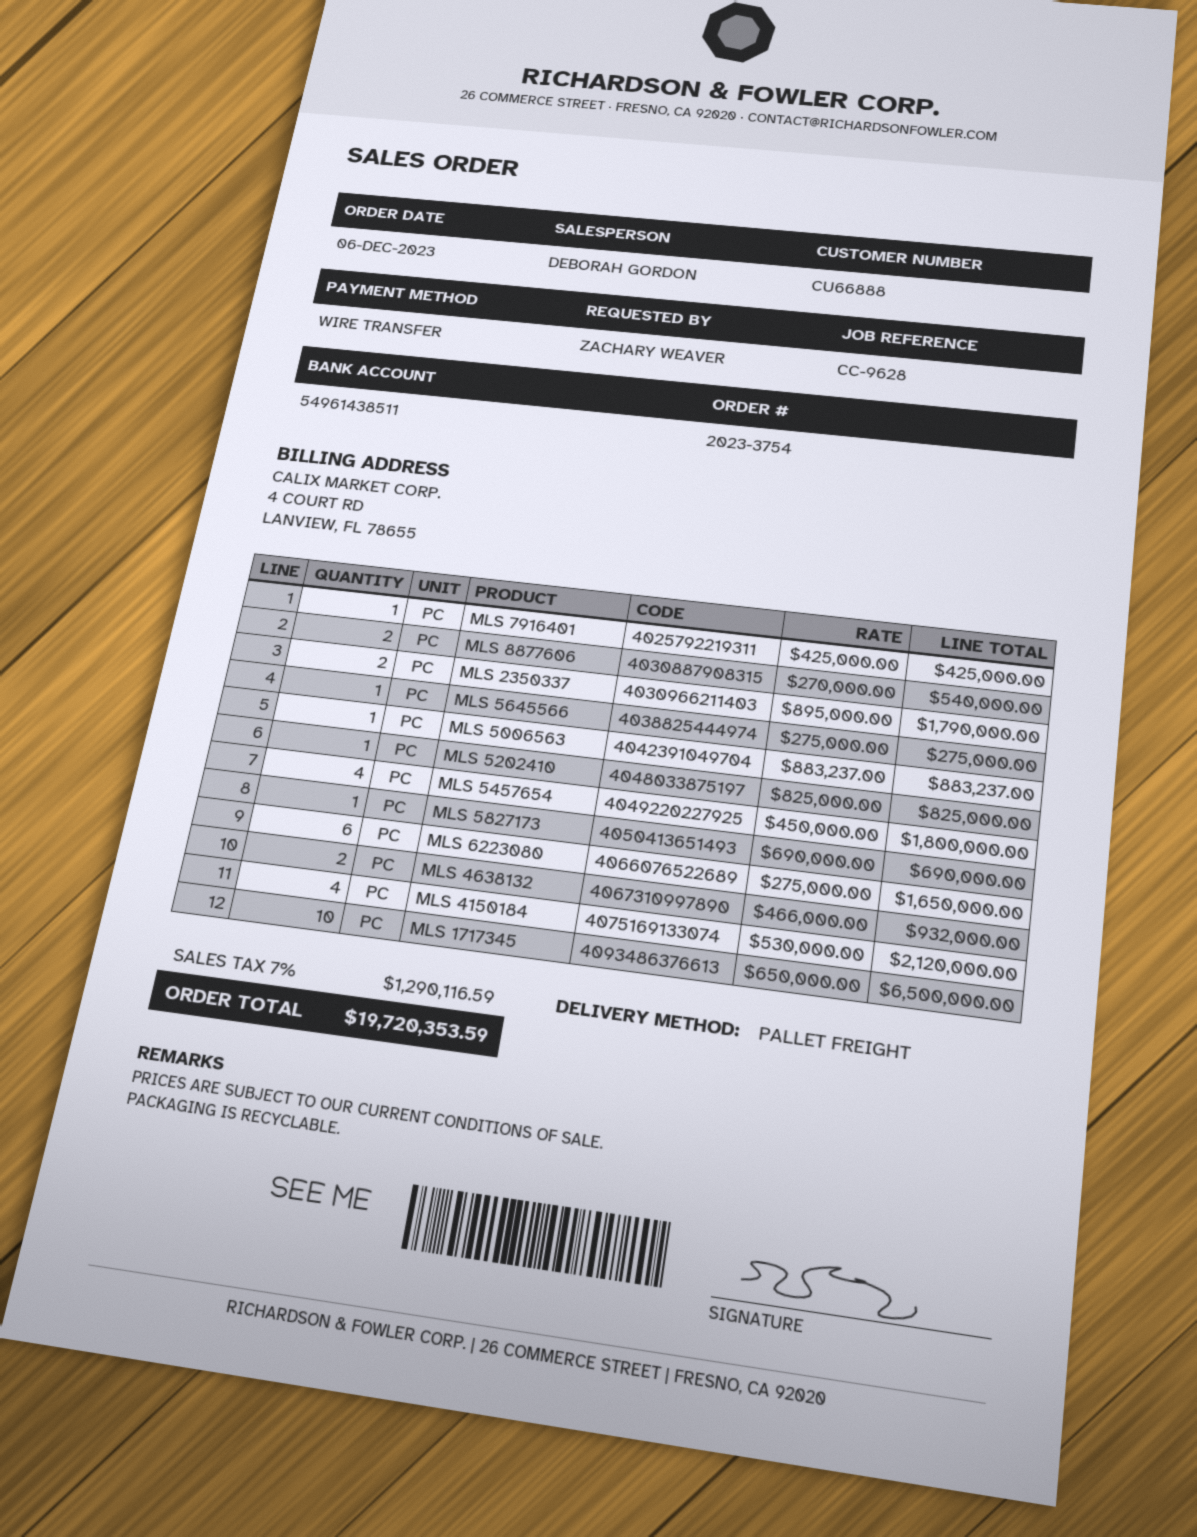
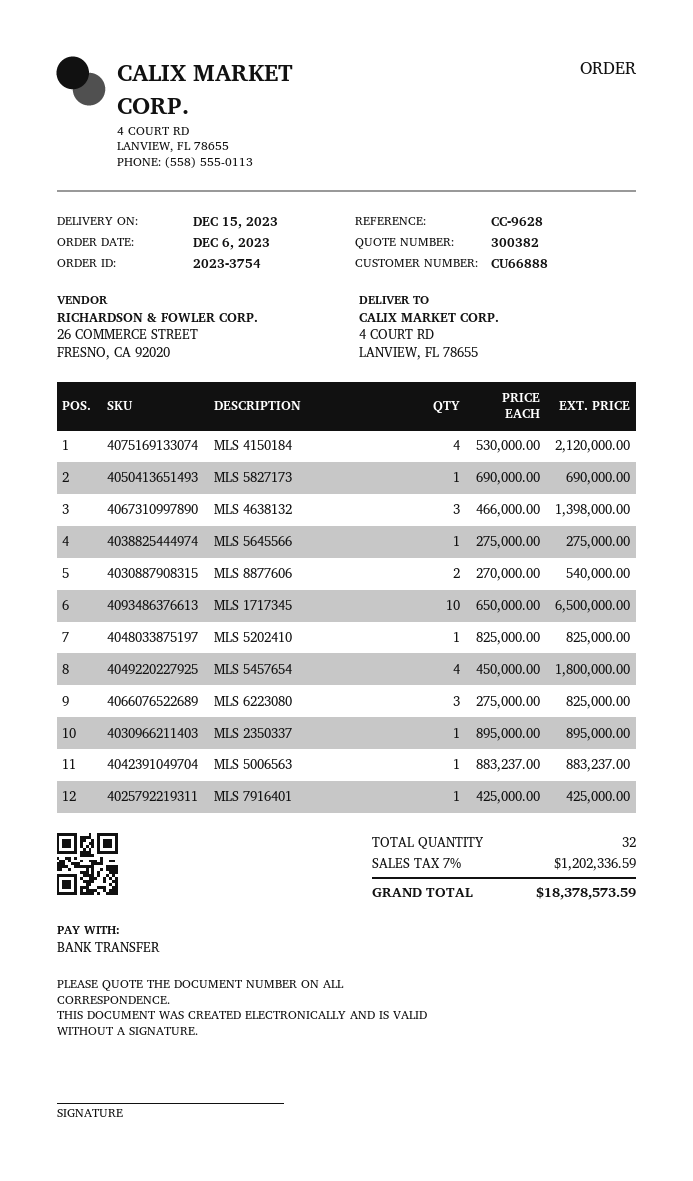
MLS 2350337: 2 x 895000.00 = 1790000.00 -> 1 x 895000.00 = 895000.00
MLS 6223080: 6 x 275000.00 = 1650000.00 -> 3 x 275000.00 = 825000.00
MLS 4638132: 2 x 466000.00 = 932000.00 -> 3 x 466000.00 = 1398000.00
tax: 7% = 1290116.59 -> 7% = 1202336.59
total: 19720353.59 -> 18378573.59

